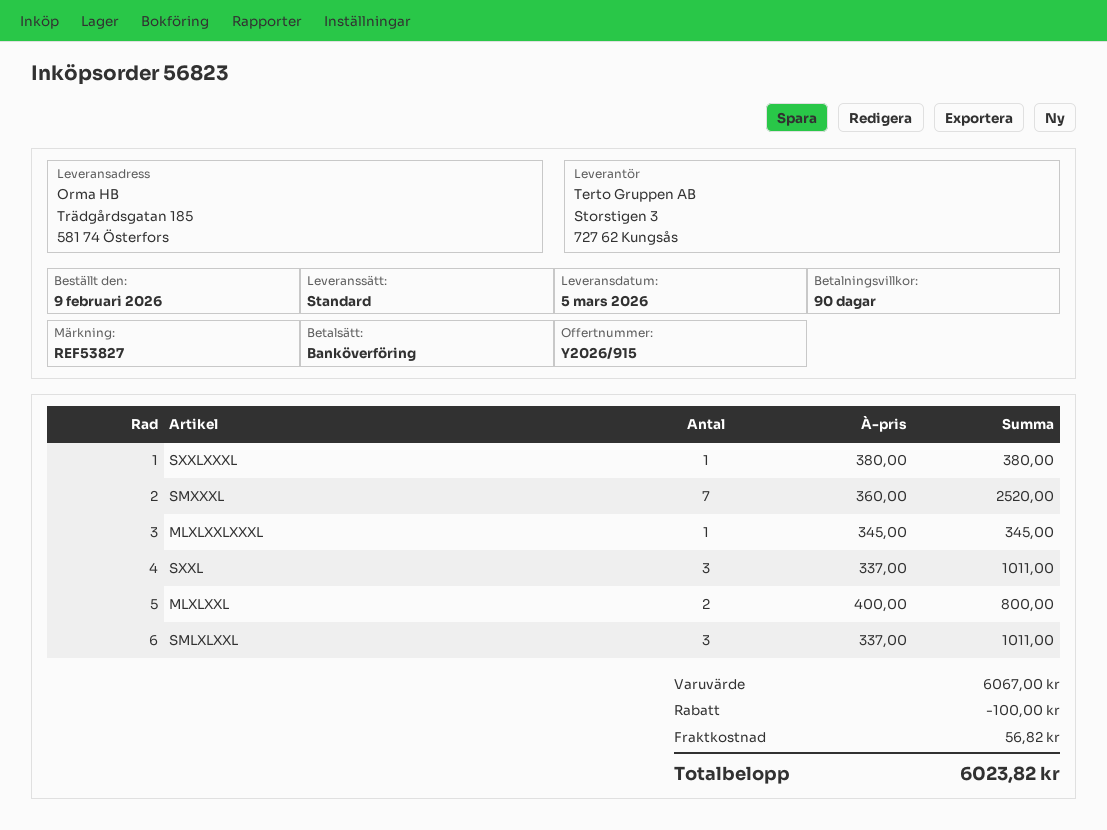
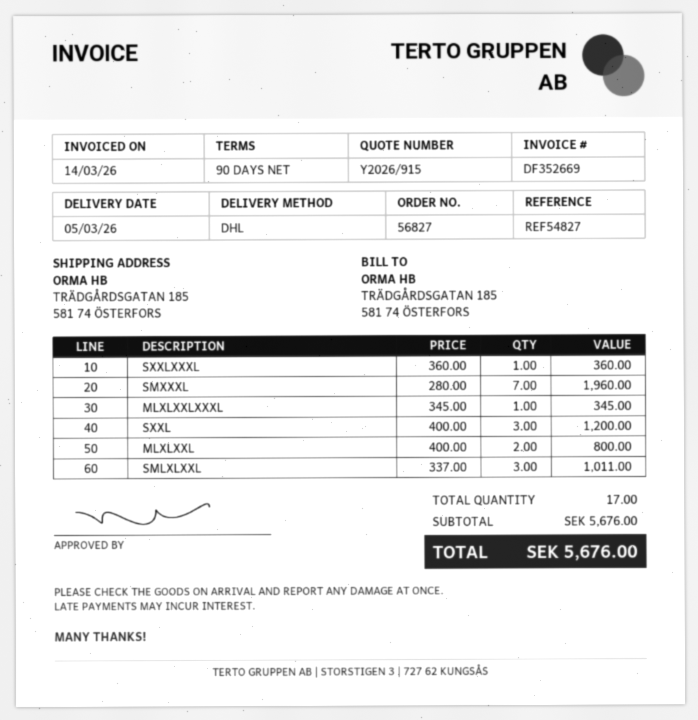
order number: 56823 -> 56827
reference: REF53827 -> REF54827
shipping method: standard -> DHL
SXXLXXXL: 1 x 380.00 = 380.00 -> 1 x 360.00 = 360.00
SMXXXL: 7 x 360.00 = 2520.00 -> 7 x 280.00 = 1960.00
SXXL: 3 x 337.00 = 1011.00 -> 3 x 400.00 = 1200.00
subtotal: 6067.00 -> 5676.00
discount: 100.00 -> none
shipping: 56.82 -> none
total: 6023.82 -> 5676.00

